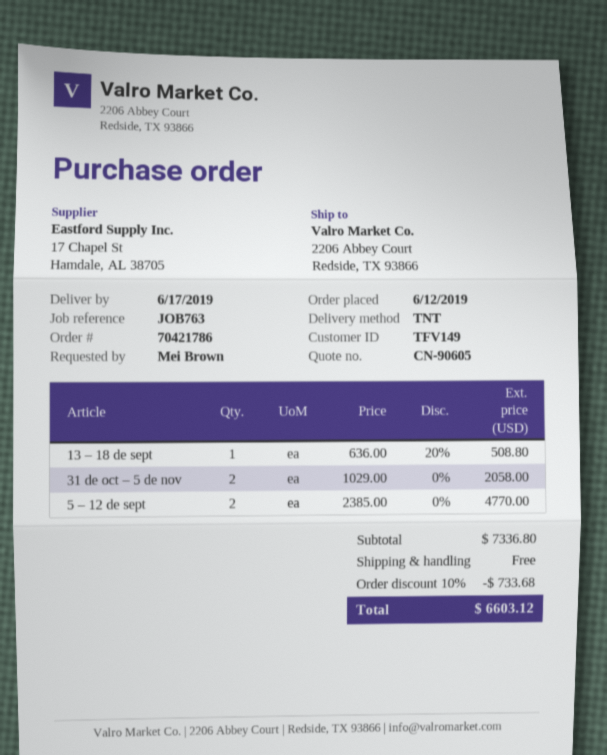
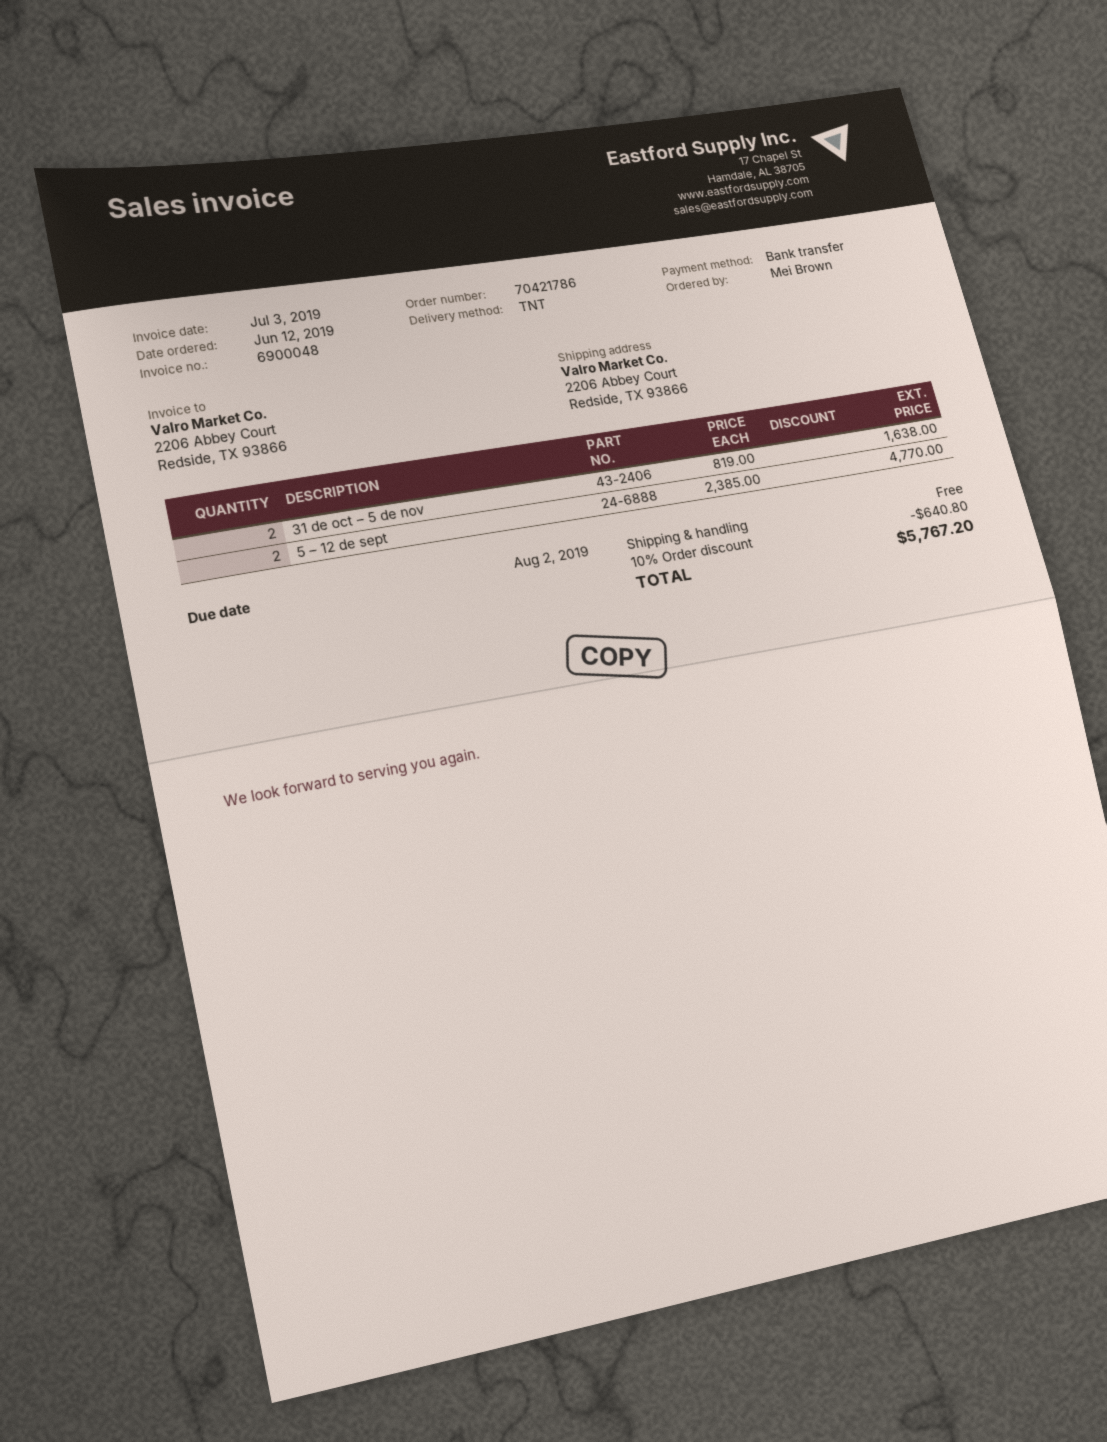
13 – 18 de sept: 1 x 636.00 - 20% = 508.80 -> none
31 de oct – 5 de nov: 2 x 1029.00 = 2058.00 -> 2 x 819.00 = 1638.00
discount: 10% = 733.68 -> 10% = 640.80
total: 6603.12 -> 5767.20

